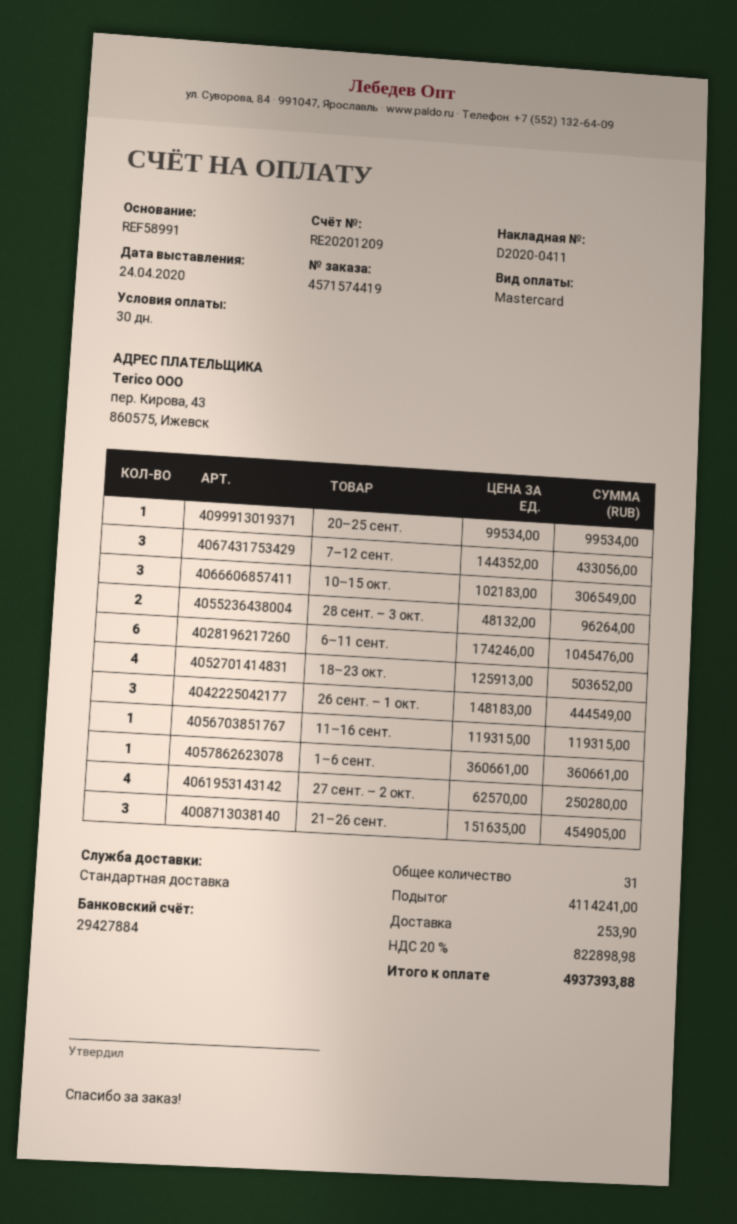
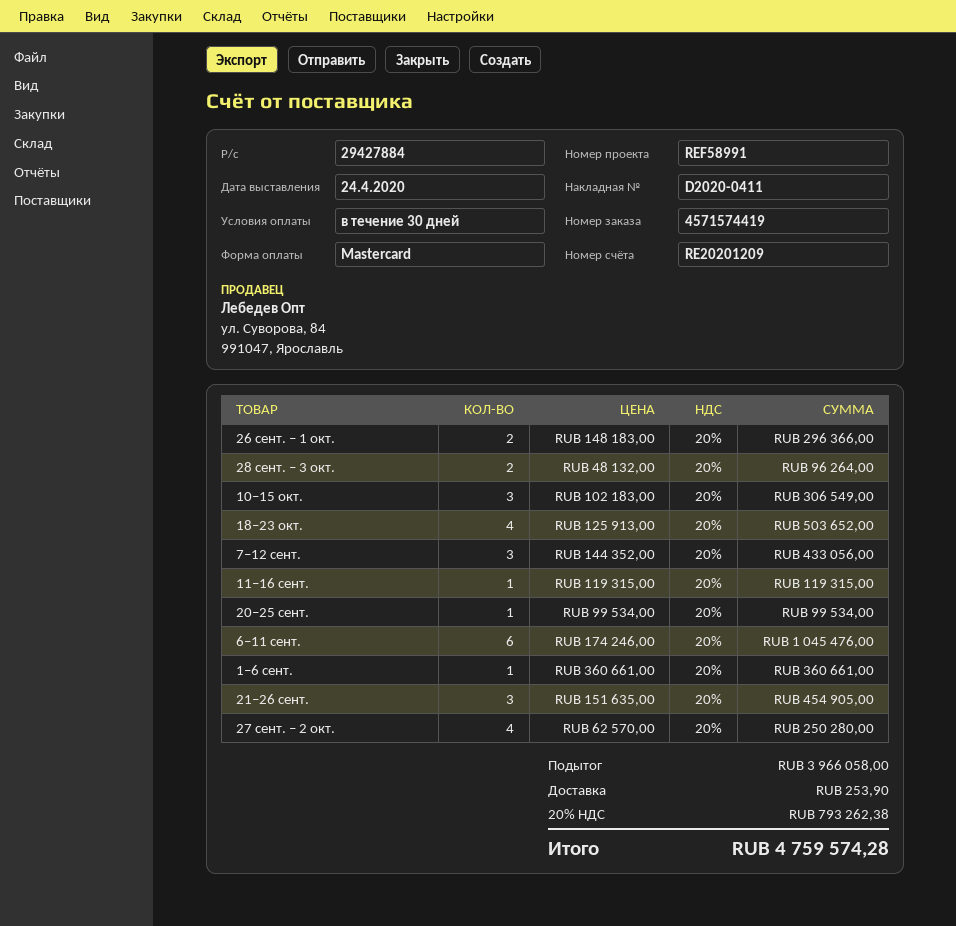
26 сент. – 1 окт.: 3 x 148183.00 = 444549.00 -> 2 x 148183.00 = 296366.00
subtotal: 4114241.00 -> 3966058.00
tax: 20% = 822898.98 -> 20% = 793262.38
total: 4937393.88 -> 4759574.28

